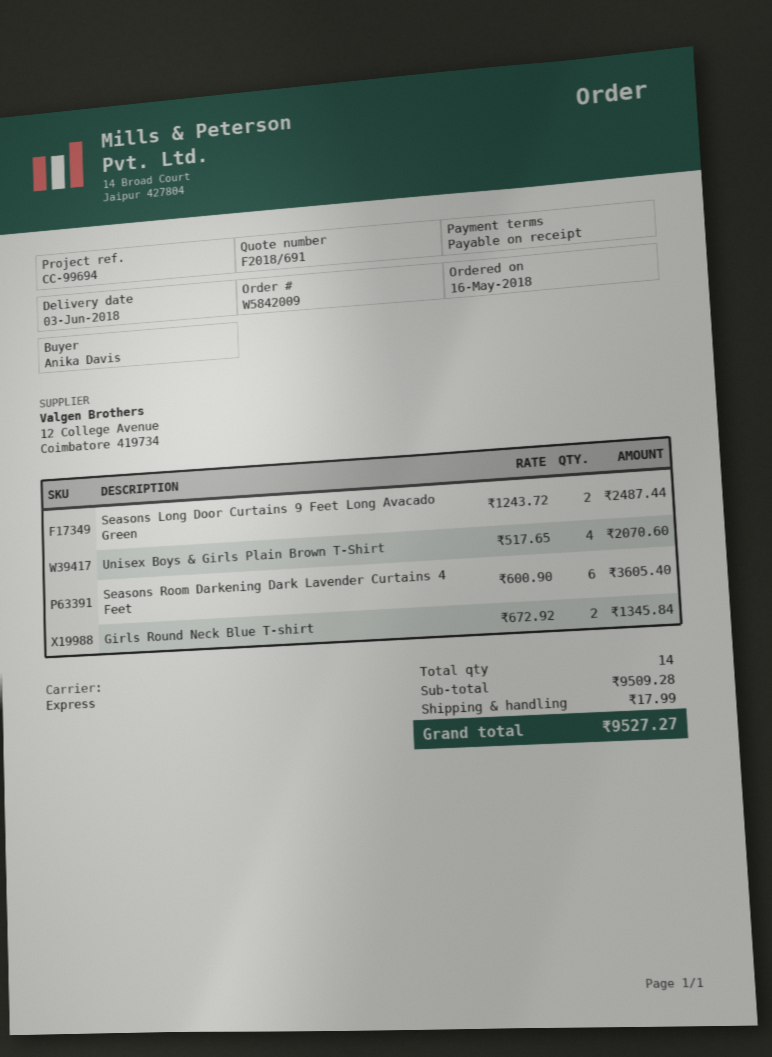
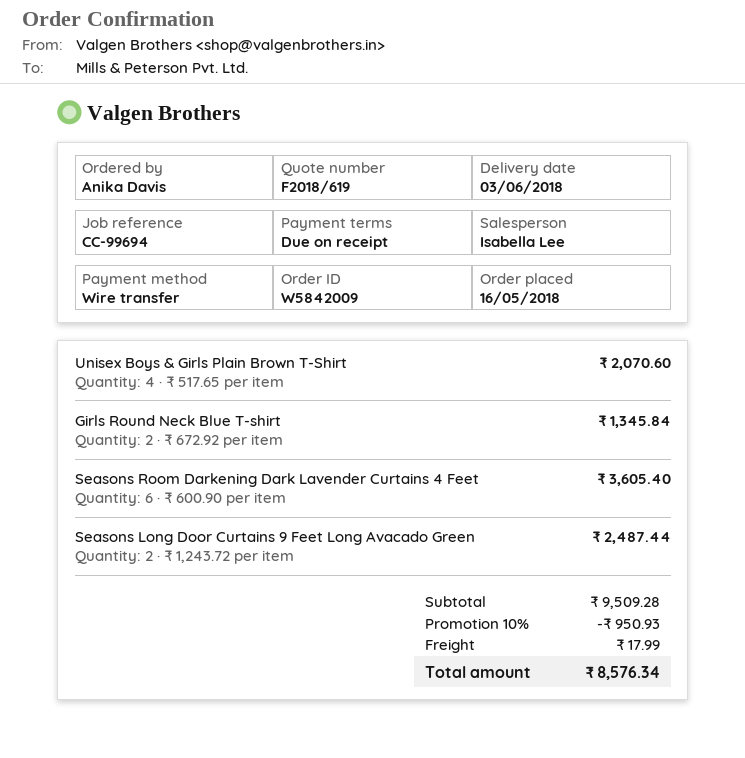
quote number: F2018/691 -> F2018/619
discount: none -> 10% = 950.93
total: 9527.27 -> 8576.34

